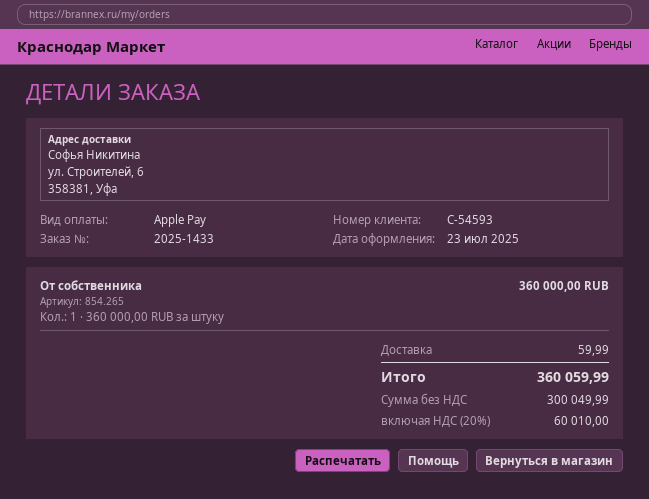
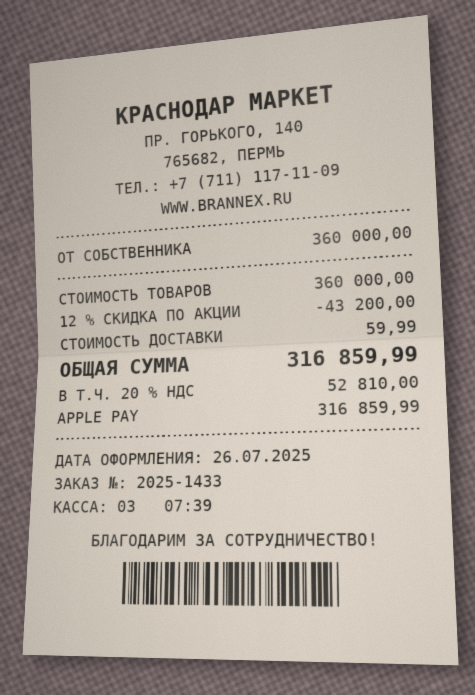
order date: 2025-07-23 -> 2025-07-26
discount: none -> 12% = 43200.00
tax: 20% = 60010.00 -> 20% = 52810.00
total: 360059.99 -> 316859.99

